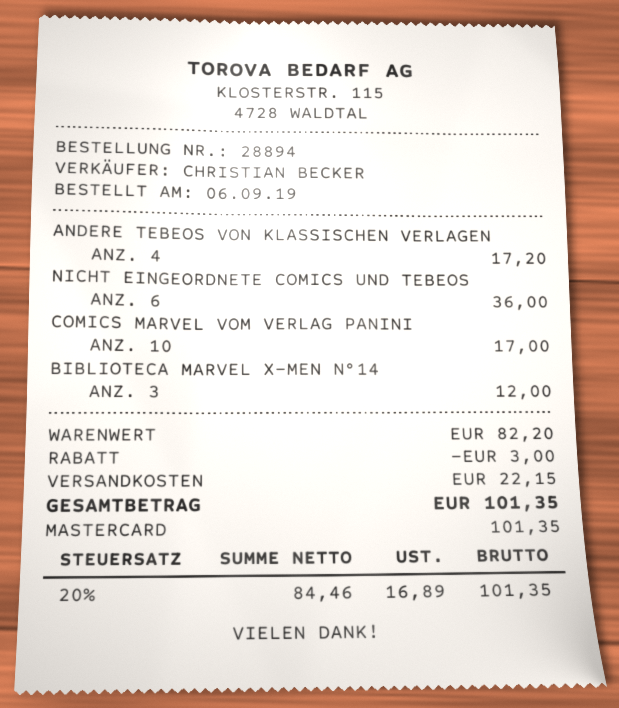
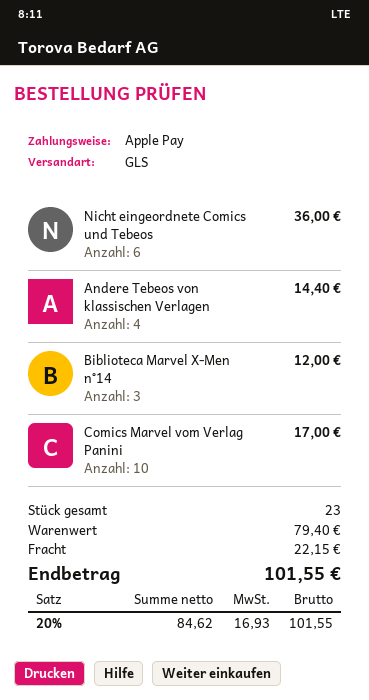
payment method: Mastercard -> Apple Pay
ANDERE TEBEOS VON KLASSISCHEN VERLAGEN: 4 for 17.20 -> 4 for 14.40
subtotal: 82.20 -> 79.40
discount: 3.00 -> none
net: 84.46 -> 84.62
tax: 20% = 16.89 -> 20% = 16.93
total: 101.35 -> 101.55

